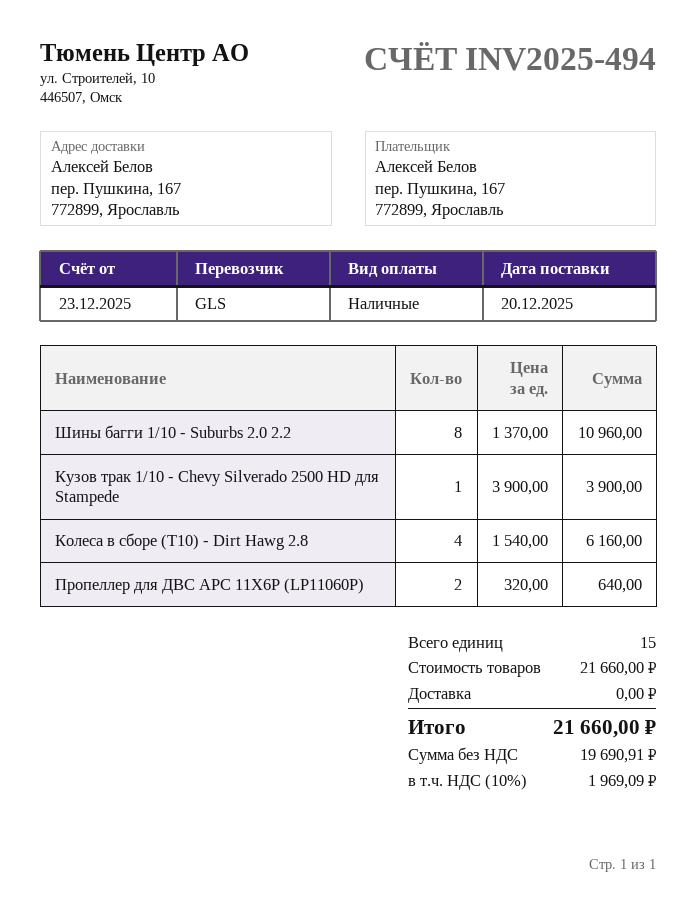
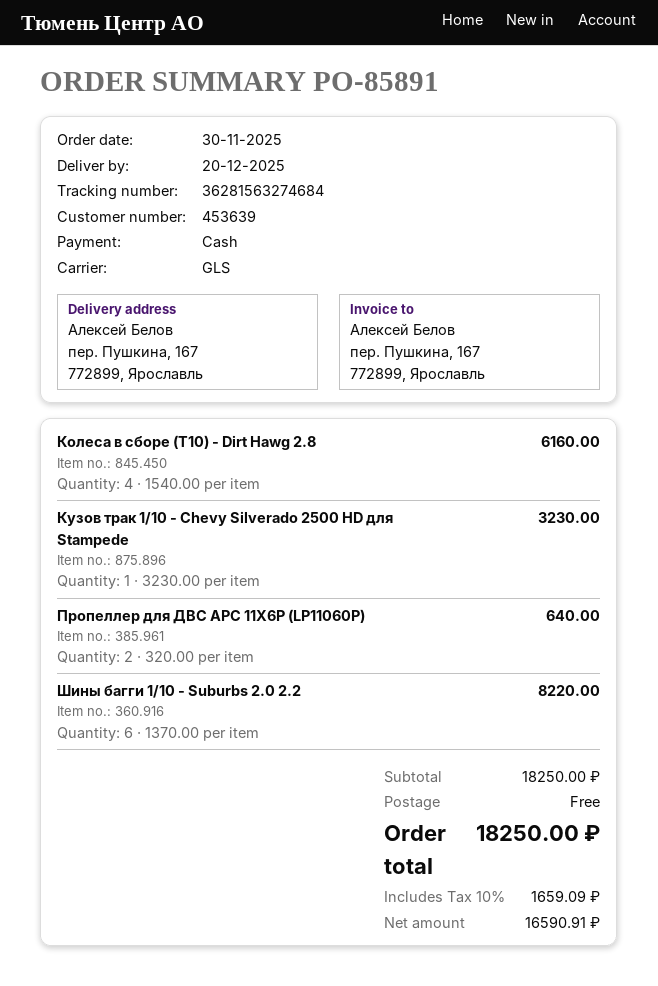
Шины багги 1/10 - Suburbs 2.0 2.2: 8 x 1370.00 = 10960.00 -> 6 x 1370.00 = 8220.00
Кузов трак 1/10 - Chevy Silverado 2500 HD для Stampede: 1 x 3900.00 = 3900.00 -> 1 x 3230.00 = 3230.00
subtotal: 21660.00 -> 18250.00
net: 19690.91 -> 16590.91
tax: 10% = 1969.09 -> 10% = 1659.09
total: 21660.00 -> 18250.00

